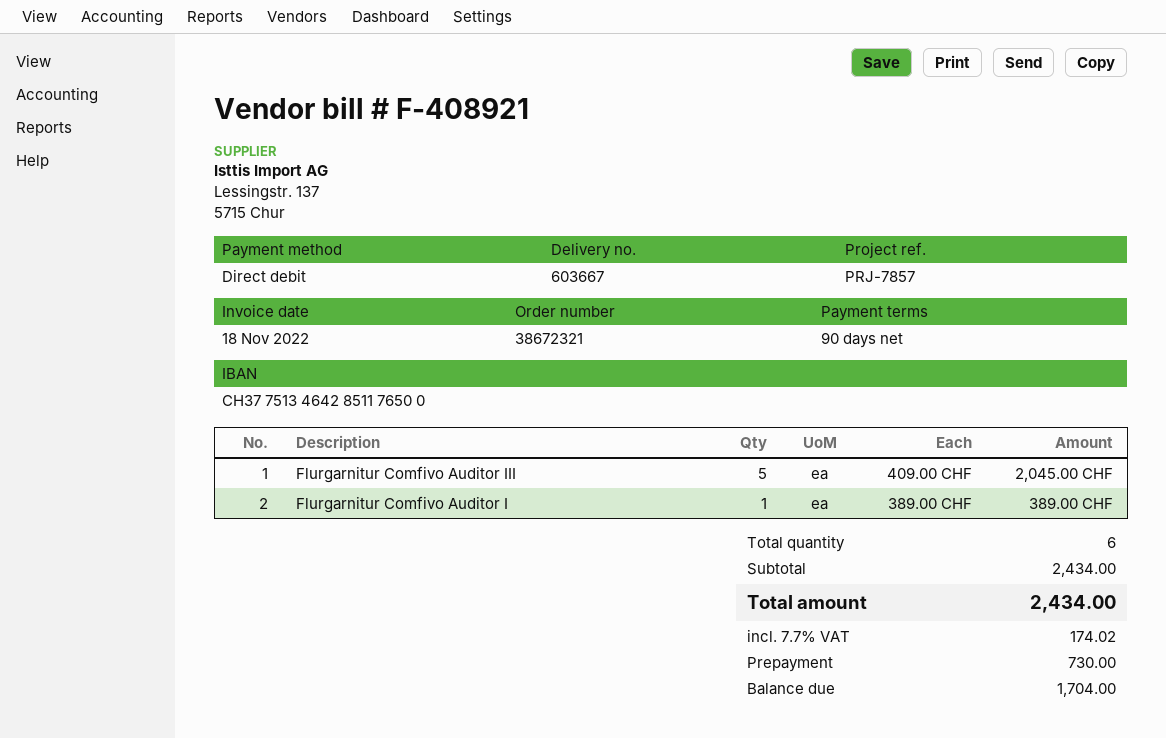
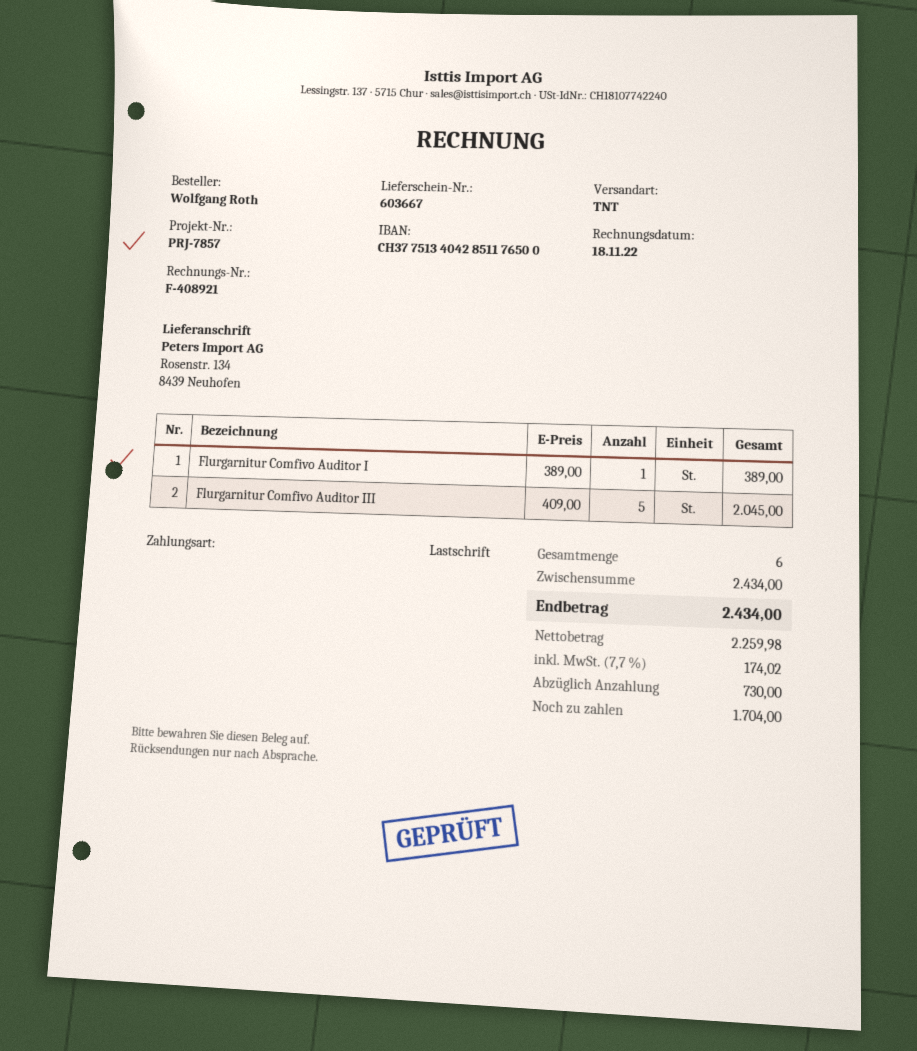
bank account: CH3775134642851176500 -> CH3775134042851176500

